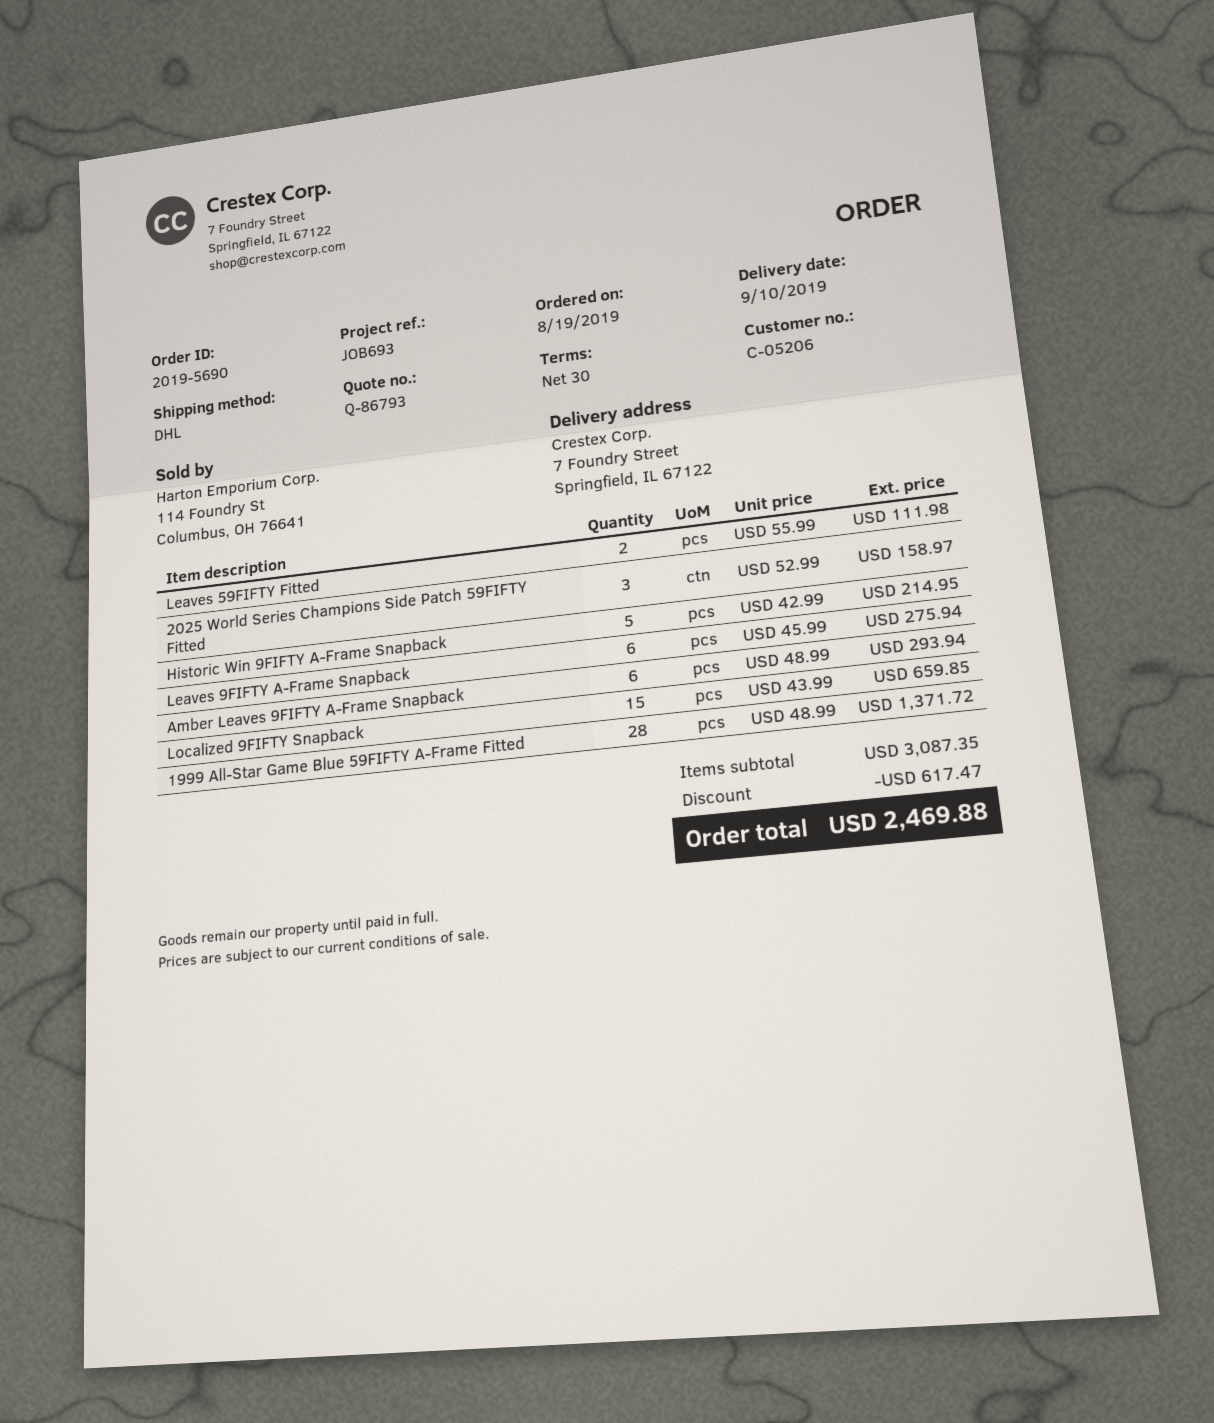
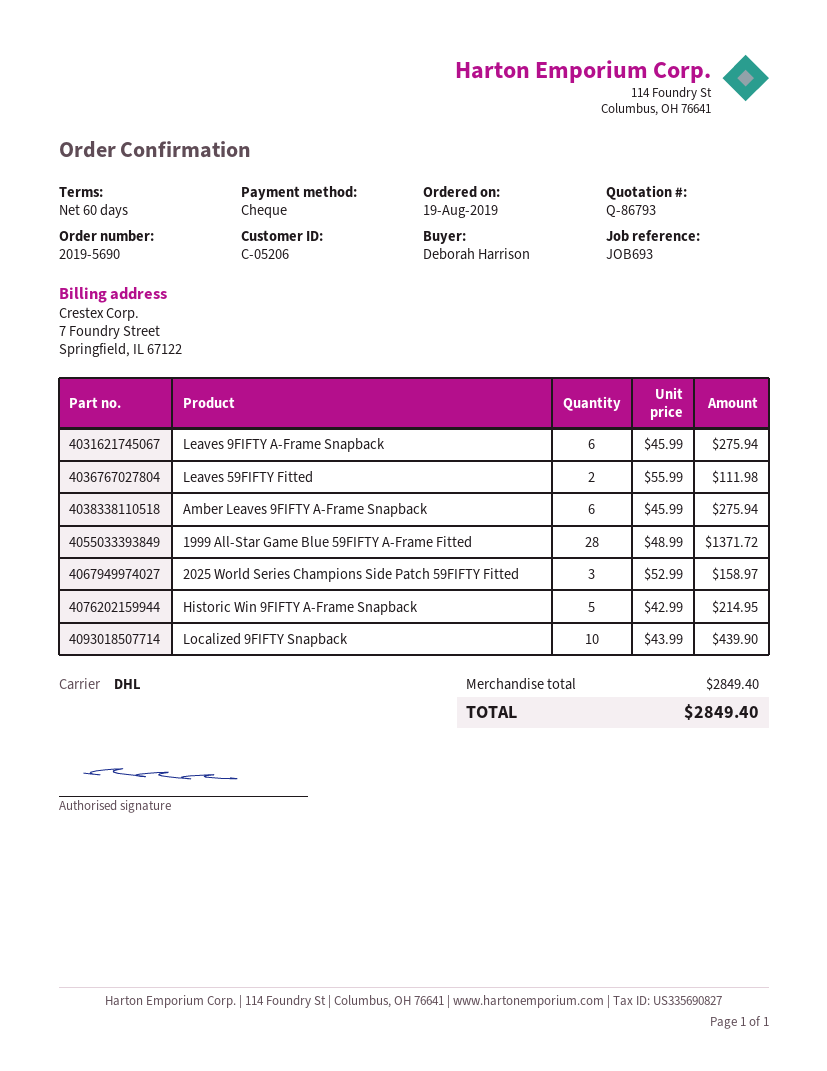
payment terms: 30 days -> 60 days
Amber Leaves 9FIFTY A-Frame Snapback: 6 x 48.99 = 293.94 -> 6 x 45.99 = 275.94
Localized 9FIFTY Snapback: 15 x 43.99 = 659.85 -> 10 x 43.99 = 439.90
subtotal: 3087.35 -> 2849.40
discount: 617.47 -> none
total: 2469.88 -> 2849.40

